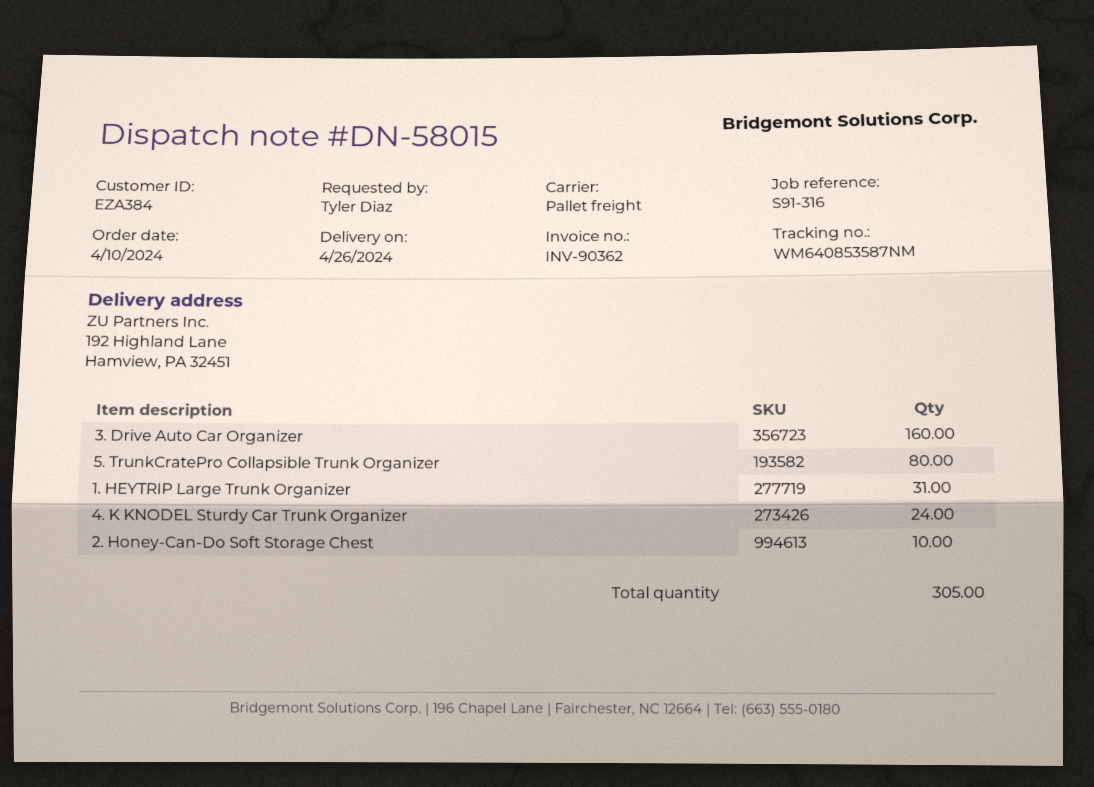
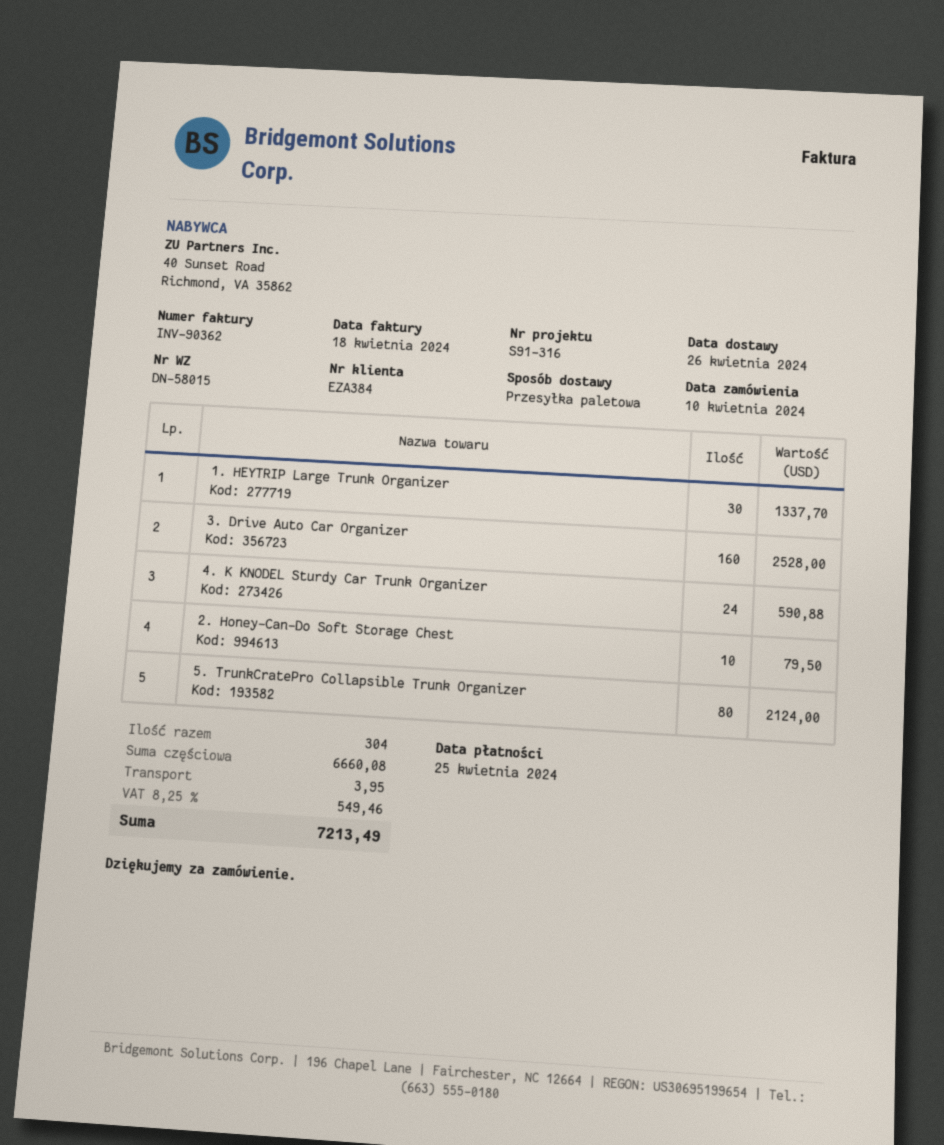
1. HEYTRIP Large Trunk Organizer: 31 -> 30
total quantity: 305 -> 304

